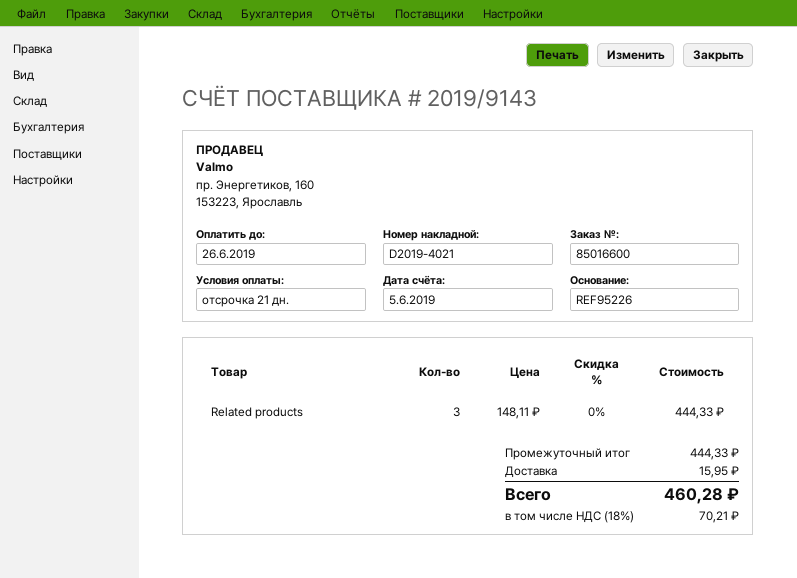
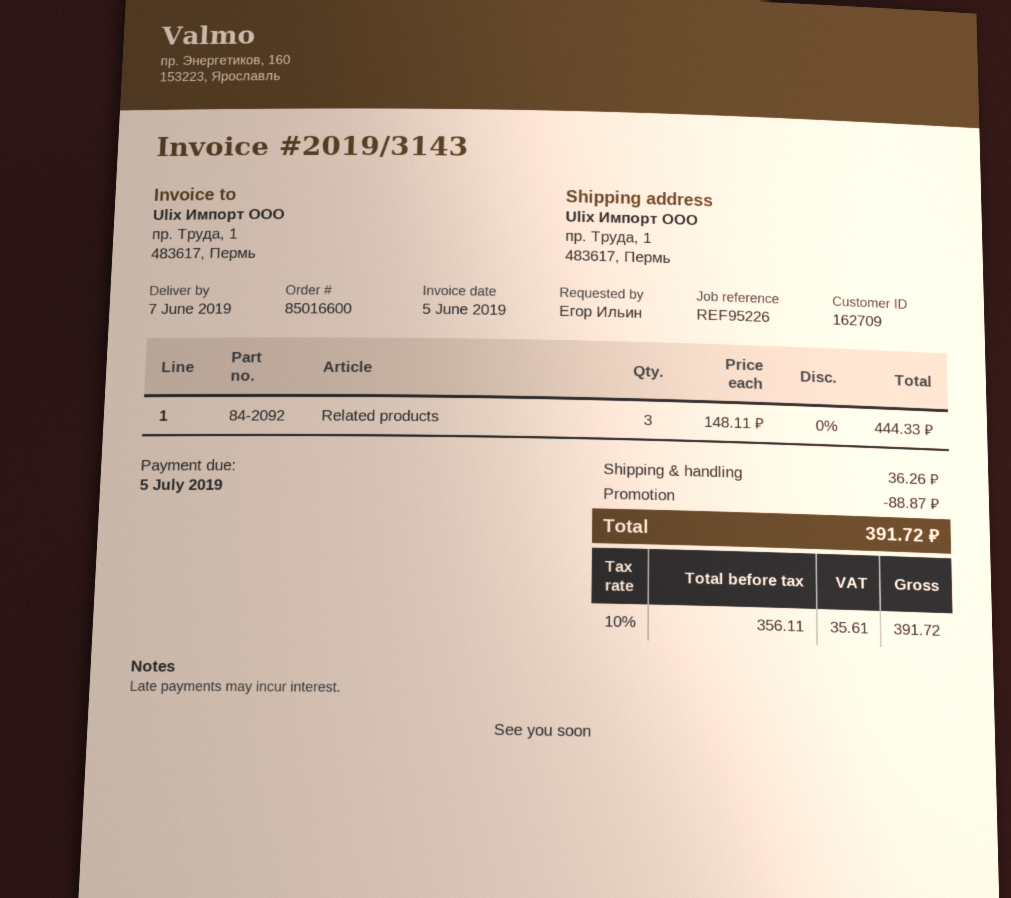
invoice number: 2019/9143 -> 2019/3143
due date: 2019-06-26 -> 2019-07-05
discount: none -> 88.87
shipping: 15.95 -> 36.26
tax: 18% = 70.21 -> 10% = 35.61
total: 460.28 -> 391.72

